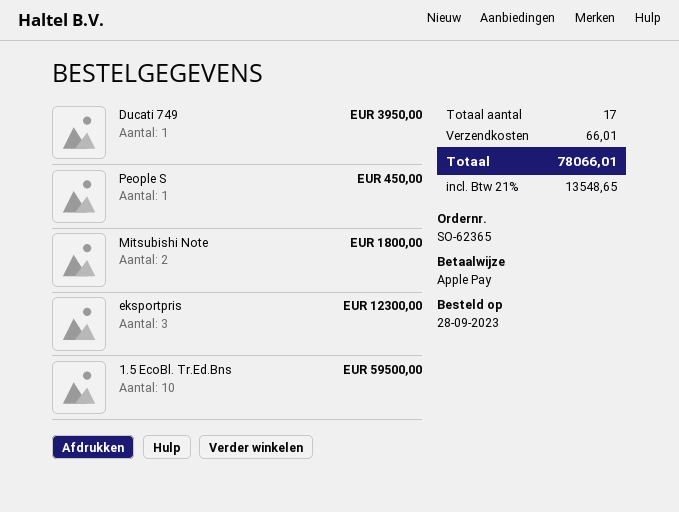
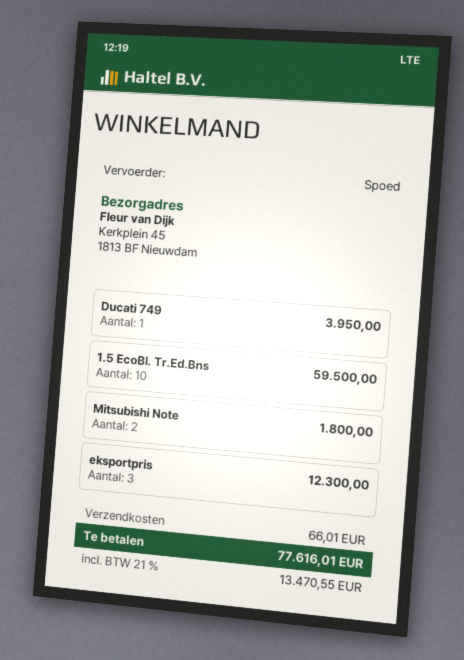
People S: 1 for 450.00 -> none
tax: 21% = 13548.65 -> 21% = 13470.55
total: 78066.01 -> 77616.01

